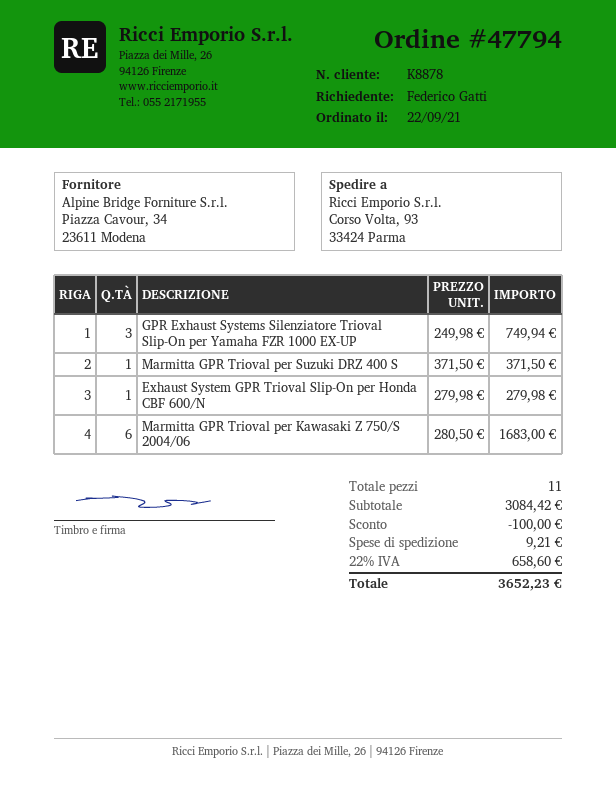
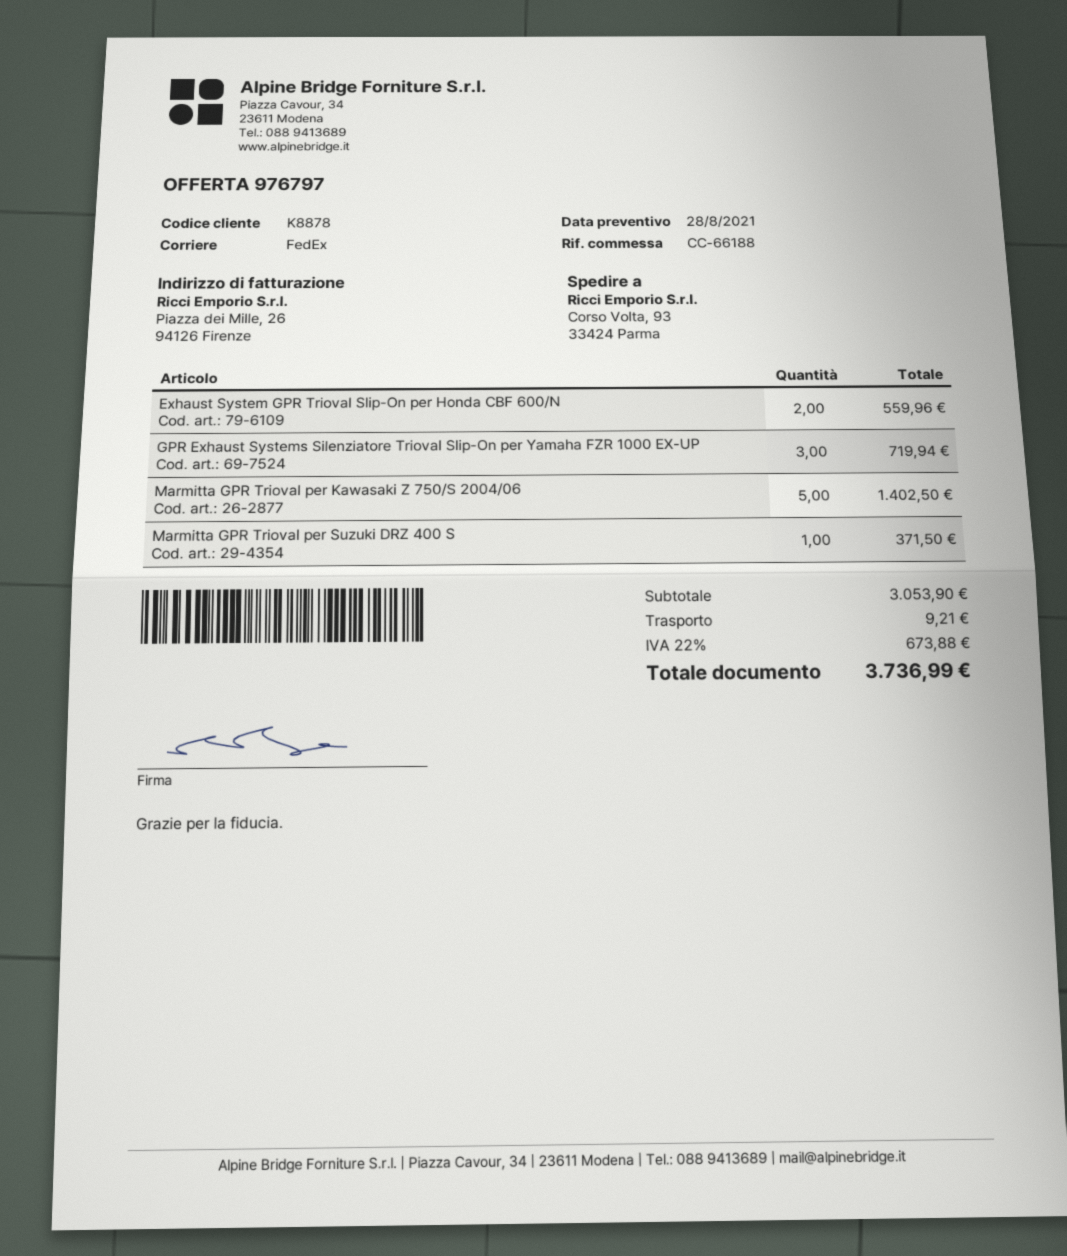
GPR Exhaust Systems Silenziatore Trioval Slip‑On per Yamaha FZR 1000 EX‑UP: 3 for 749.94 -> 3 for 719.94
Exhaust System GPR Trioval Slip‑On per Honda CBF 600/N: 1 for 279.98 -> 2 for 559.96
Marmitta GPR Trioval per Kawasaki Z 750/S 2004/06: 6 for 1683.00 -> 5 for 1402.50
subtotal: 3084.42 -> 3053.90
discount: 100.00 -> none
tax: 22% = 658.60 -> 22% = 673.88
total: 3652.23 -> 3736.99

